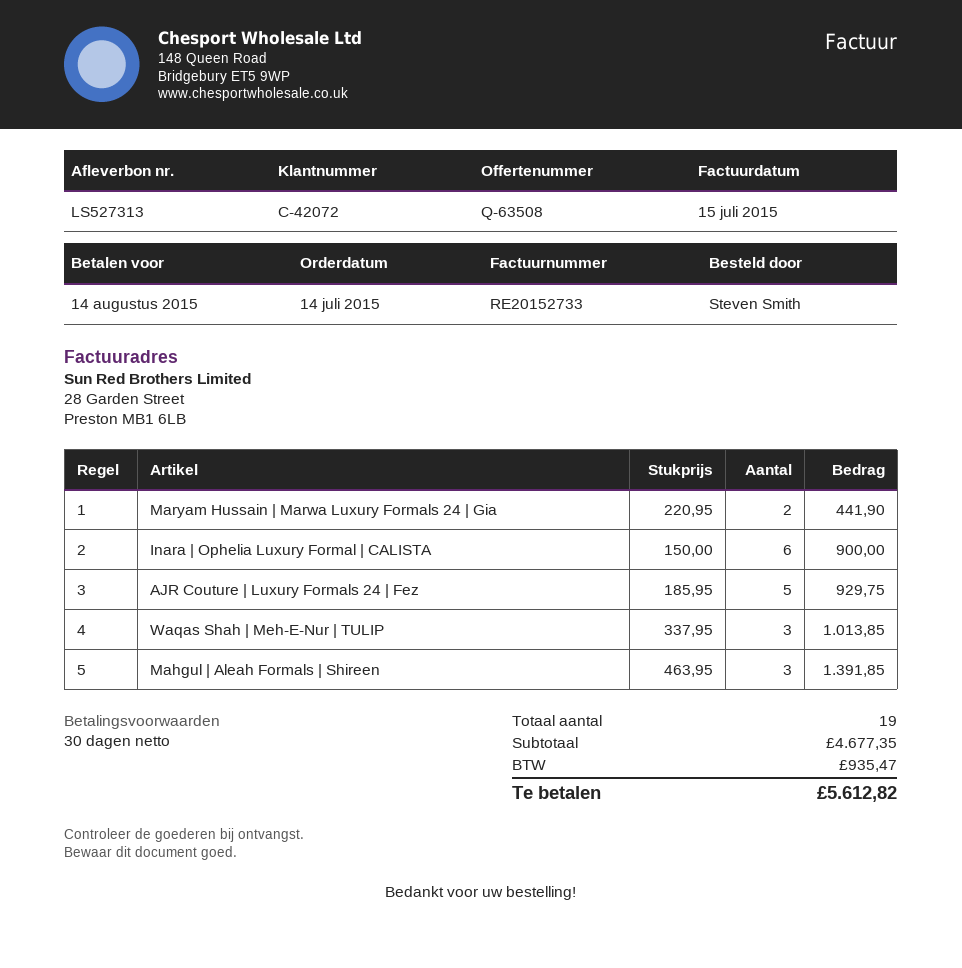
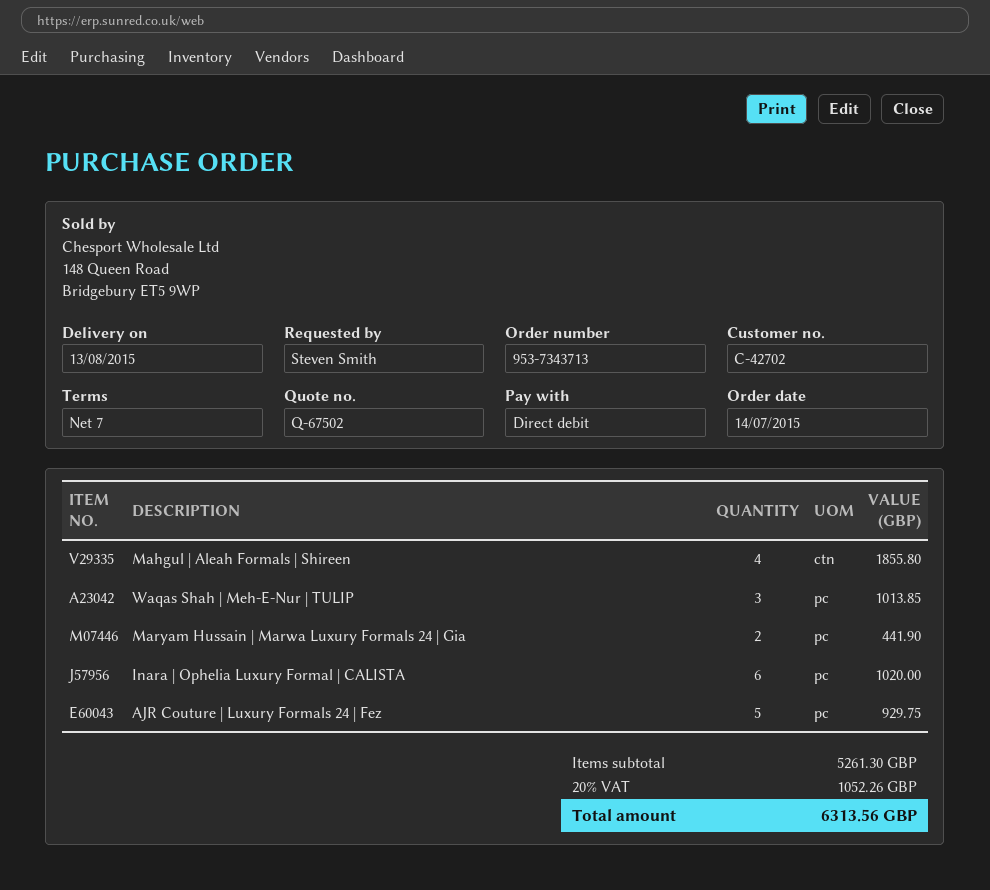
quote number: Q-63508 -> Q-67502
payment terms: 30 days -> 7 days
customer number: C-42072 -> C-42702
Inara | Ophelia Luxury Formal | CALISTA: 6 for 900.00 -> 6 for 1020.00
Mahgul | Aleah Formals | Shireen: 3 for 1391.85 -> 4 for 1855.80
subtotal: 4677.35 -> 5261.30
tax: 935.47 -> 1052.26
total: 5612.82 -> 6313.56

